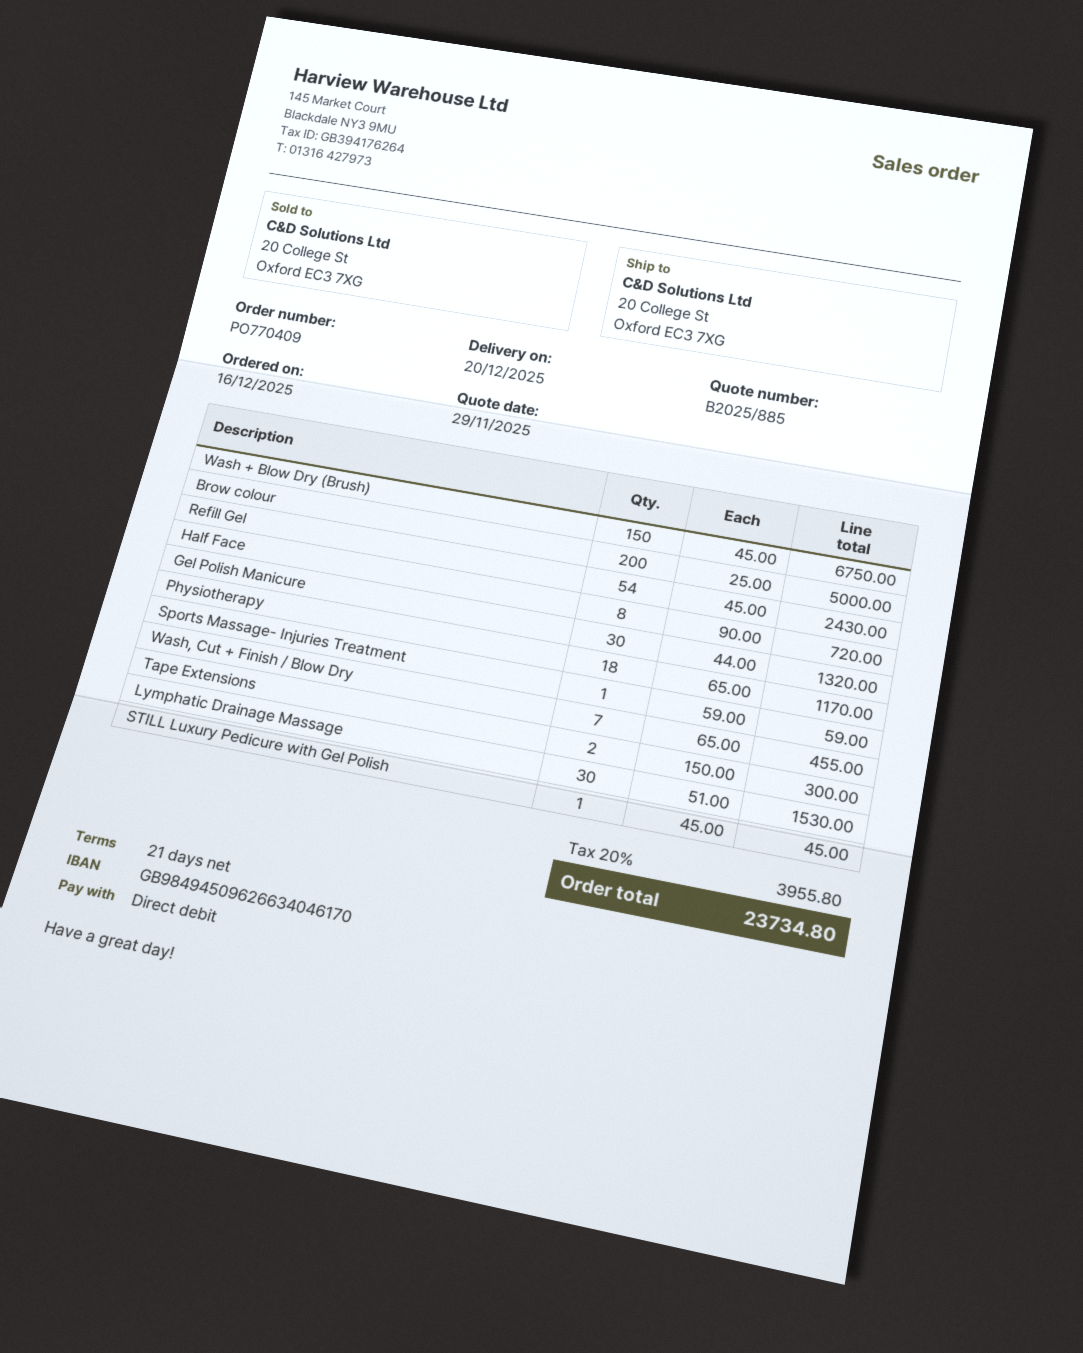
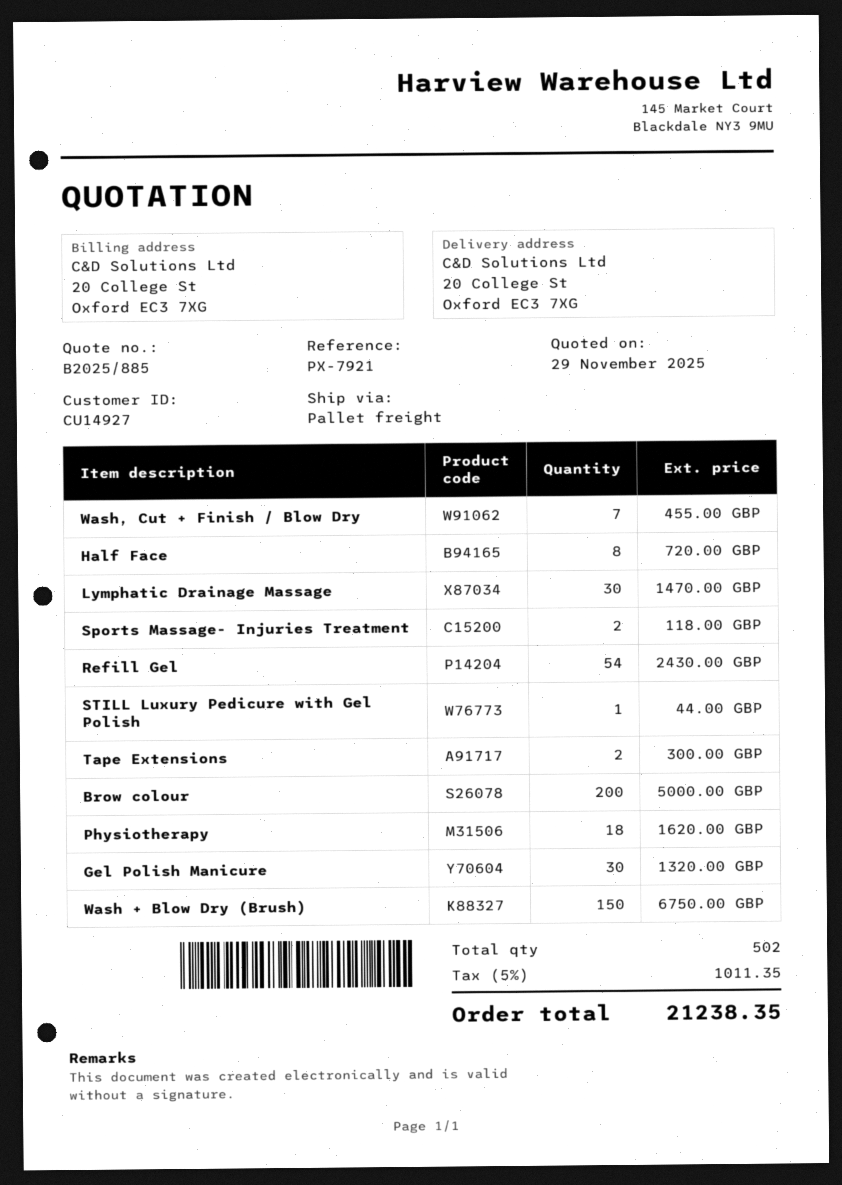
Physiotherapy: 18 for 1170.00 -> 18 for 1620.00
Sports Massage- Injuries Treatment: 1 for 59.00 -> 2 for 118.00
Lymphatic Drainage Massage: 30 for 1530.00 -> 30 for 1470.00
STILL Luxury Pedicure with Gel Polish: 1 for 45.00 -> 1 for 44.00
tax: 20% = 3955.80 -> 5% = 1011.35
total: 23734.80 -> 21238.35

